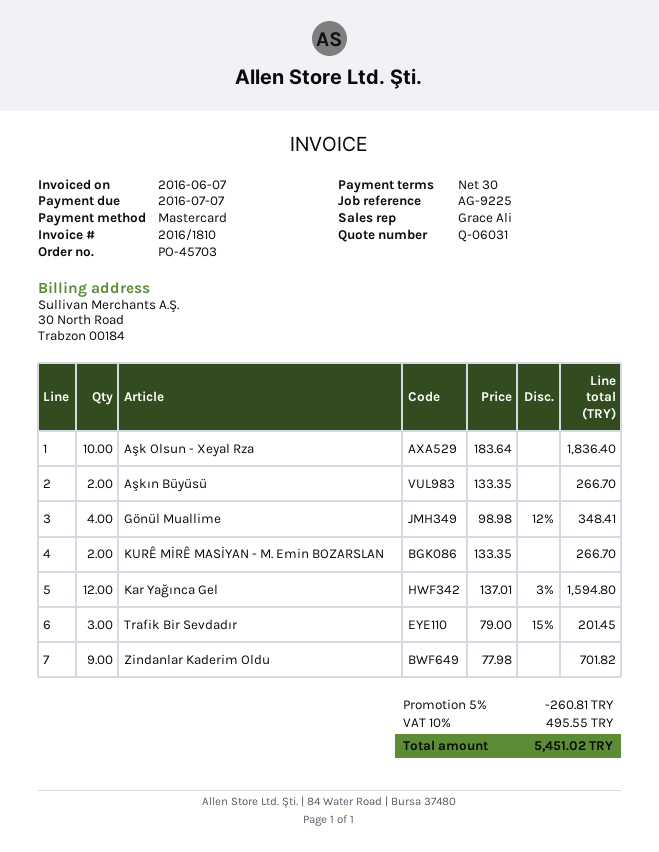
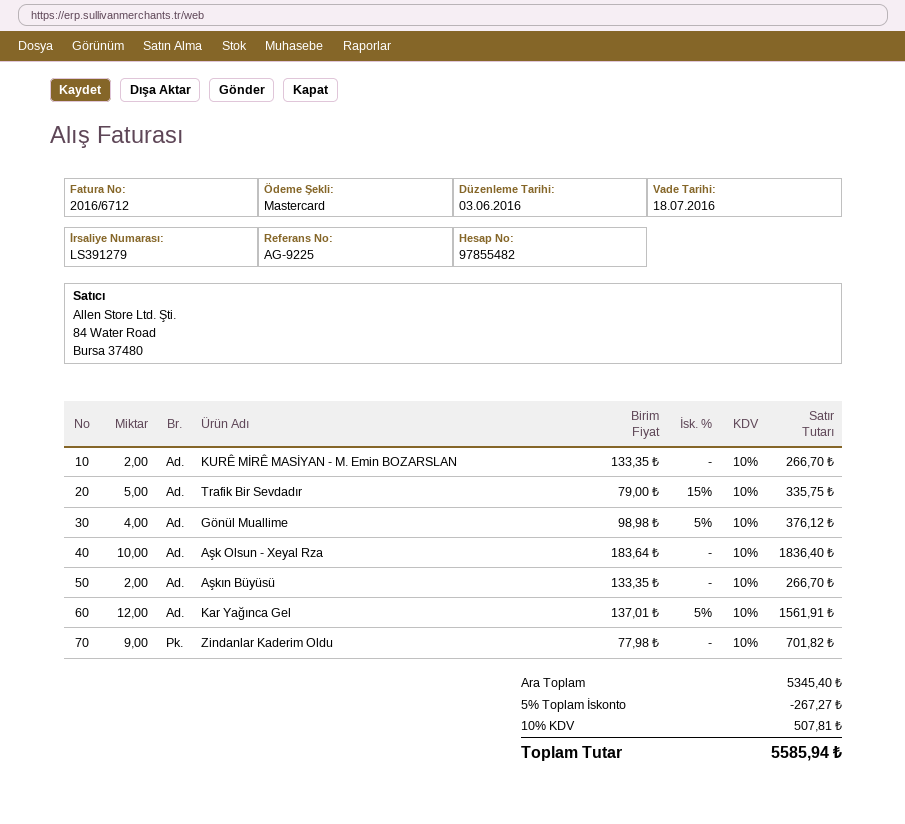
invoice number: 2016/1810 -> 2016/6712
invoice date: 2016-06-07 -> 2016-06-03
due date: 2016-07-07 -> 2016-07-18
Gönül Muallime: 4 x 98.98 - 12% = 348.41 -> 4 x 98.98 - 5% = 376.12
Kar Yağınca Gel: 12 x 137.01 - 3% = 1594.80 -> 12 x 137.01 - 5% = 1561.91
Trafik Bir Sevdadır: 3 x 79.00 - 15% = 201.45 -> 5 x 79.00 - 15% = 335.75
discount: 5% = 260.81 -> 5% = 267.27
tax: 10% = 495.55 -> 10% = 507.81
total: 5451.02 -> 5585.94

